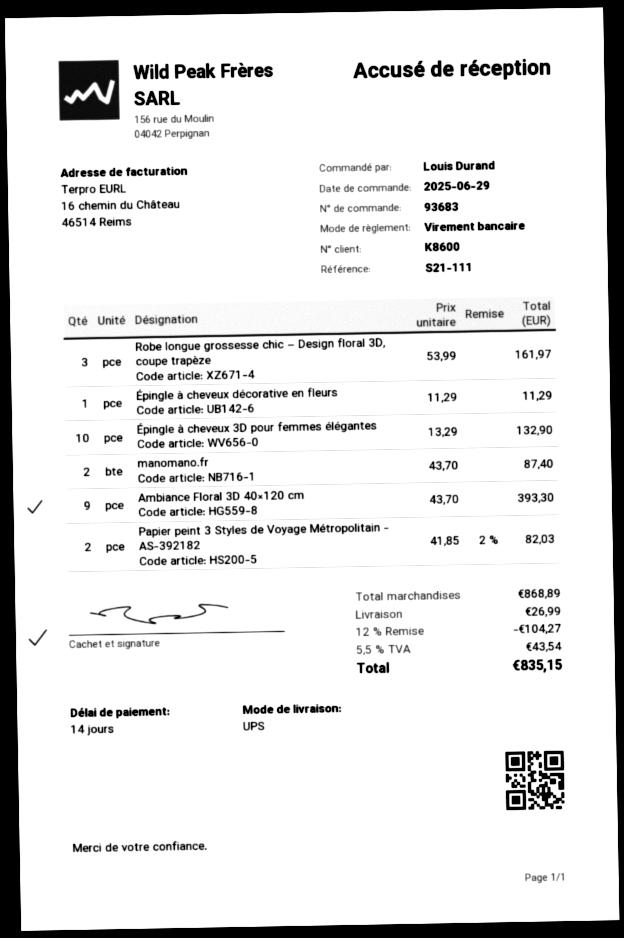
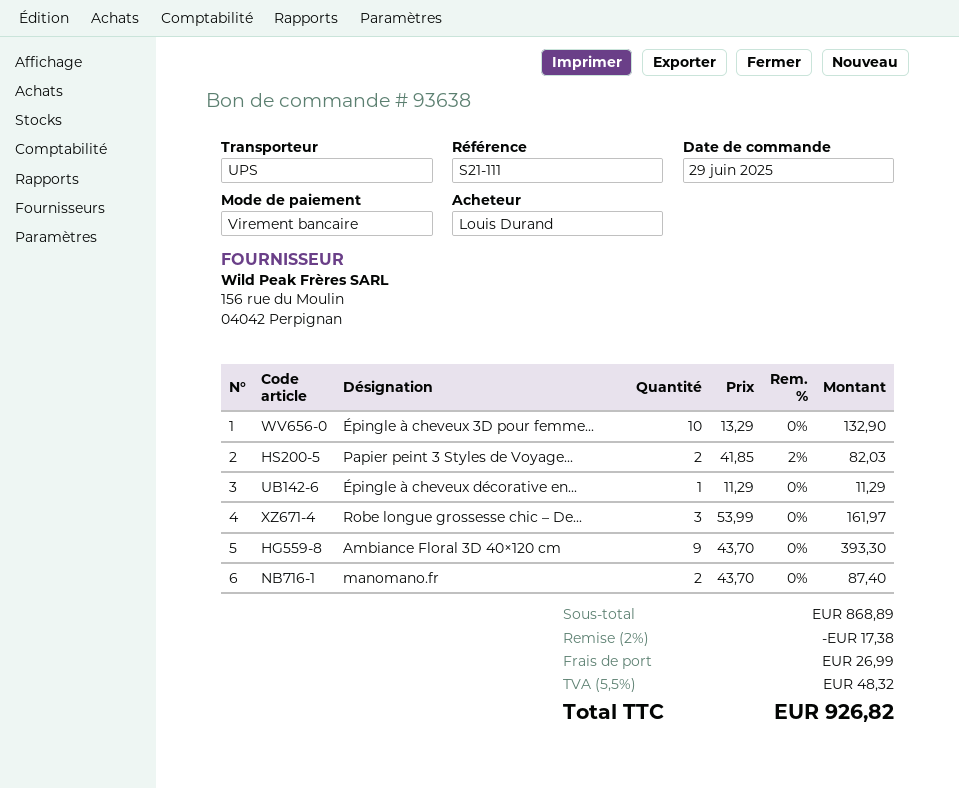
order number: 93683 -> 93638
discount: 12% = 104.27 -> 2% = 17.38
tax: 5.5% = 43.54 -> 5.5% = 48.32
total: 835.15 -> 926.82

